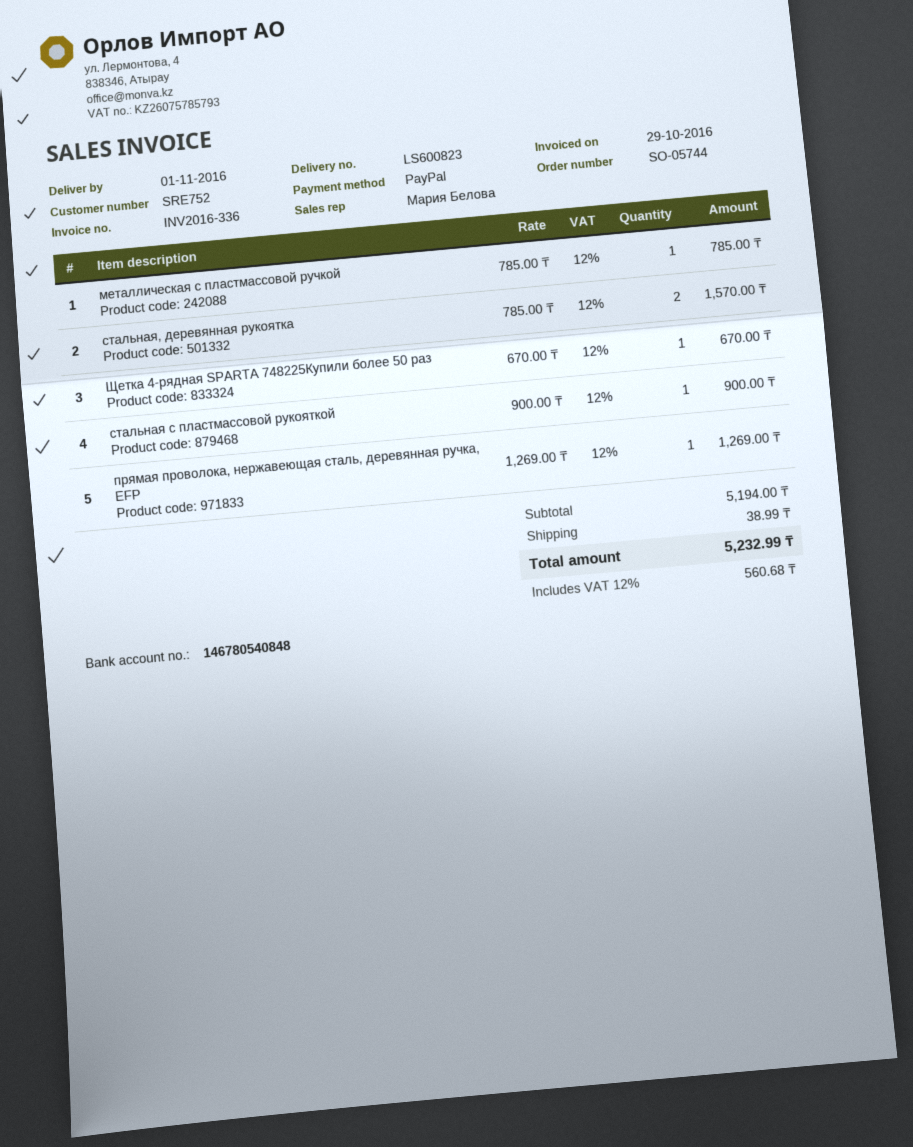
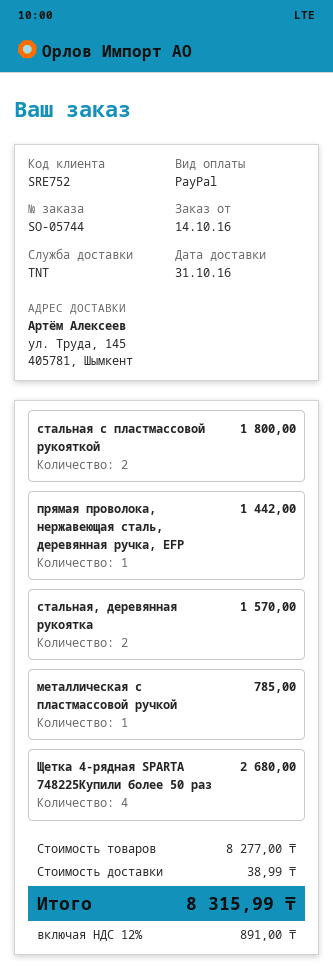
delivery date: 2016-11-01 -> 2016-10-31
Щетка 4-рядная SPARTA 748225Купили более 50 раз: 1 for 670.00 -> 4 for 2680.00
стальная с пластмассовой рукояткой: 1 for 900.00 -> 2 for 1800.00
прямая проволока, нержавеющая сталь, деревянная ручка, EFP: 1 for 1269.00 -> 1 for 1442.00
subtotal: 5194.00 -> 8277.00
tax: 12% = 560.68 -> 12% = 891.00
total: 5232.99 -> 8315.99

